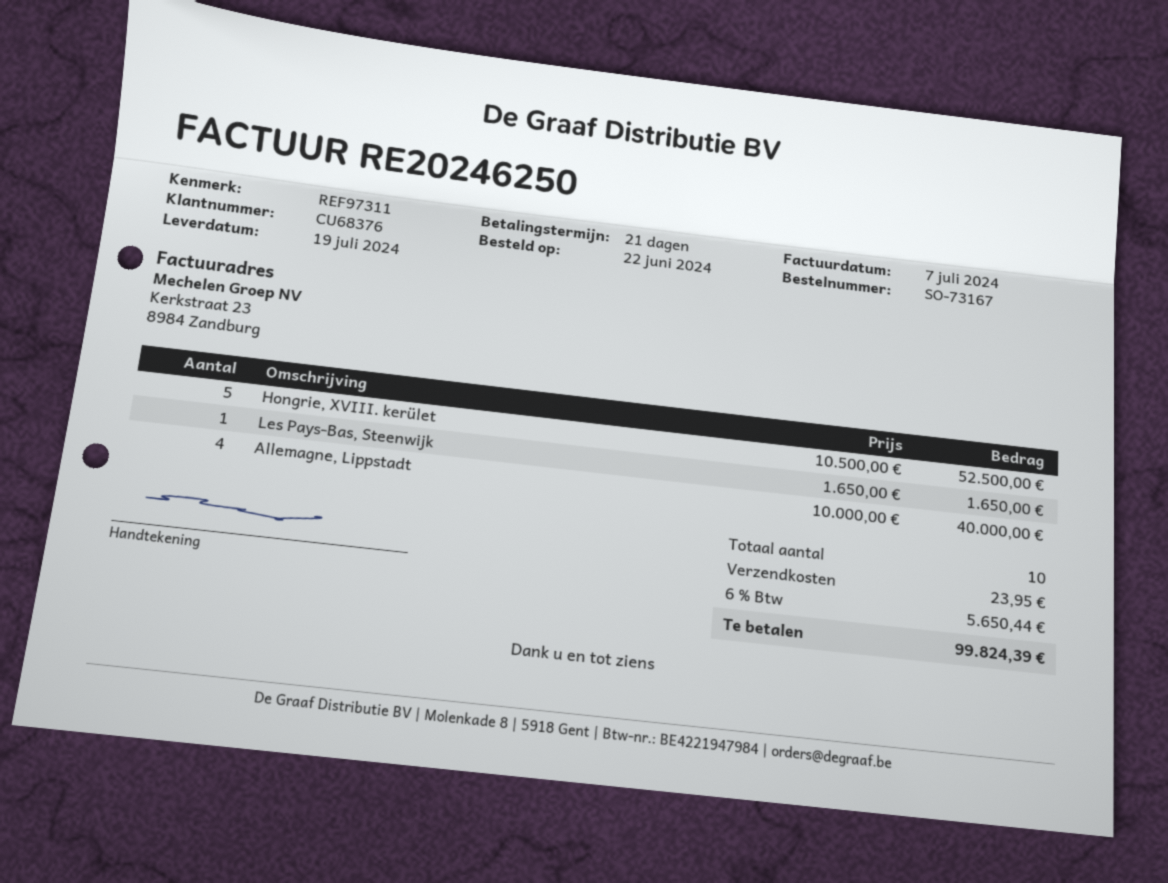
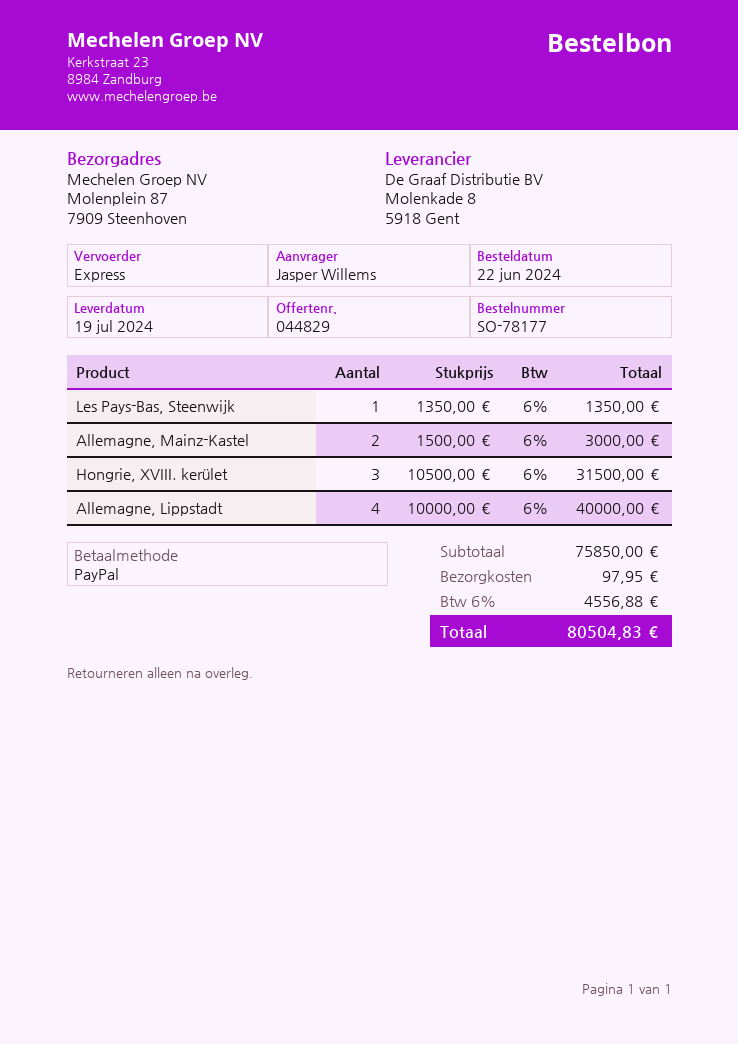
order number: SO-73167 -> SO-78177
Hongrie, XVIII. kerület: 5 x 10500.00 = 52500.00 -> 3 x 10500.00 = 31500.00
Les Pays-Bas, Steenwijk: 1 x 1650.00 = 1650.00 -> 1 x 1350.00 = 1350.00
Allemagne, Mainz-Kastel: none -> 2 x 1500.00 = 3000.00
shipping: 23.95 -> 97.95
tax: 6% = 5650.44 -> 6% = 4556.88
total: 99824.39 -> 80504.83

